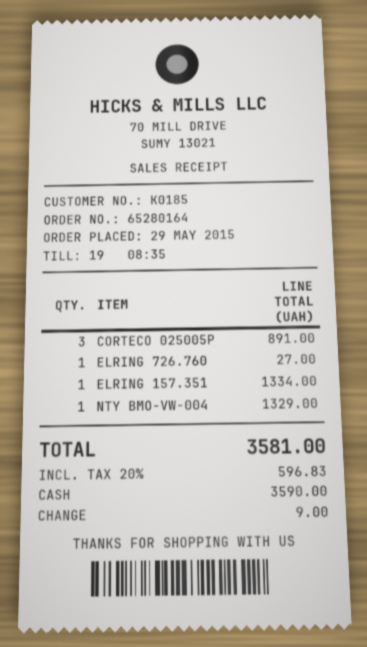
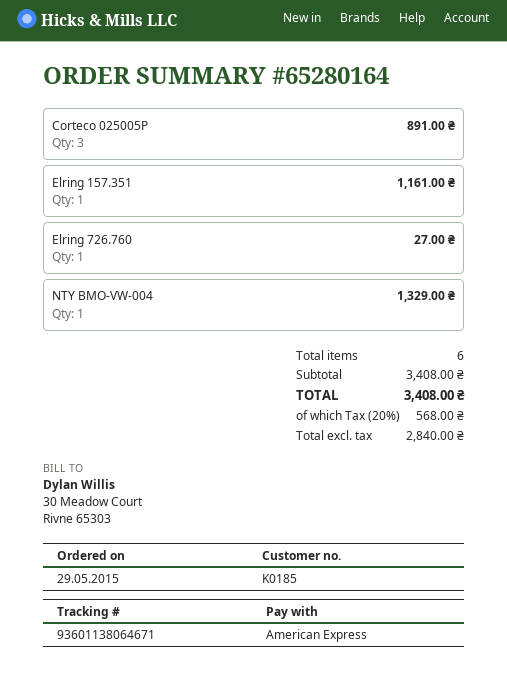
payment method: cash -> American Express
ELRING 157.351: 1 for 1334.00 -> 1 for 1161.00
tax: 20% = 596.83 -> 20% = 568.00
total: 3581.00 -> 3408.00

